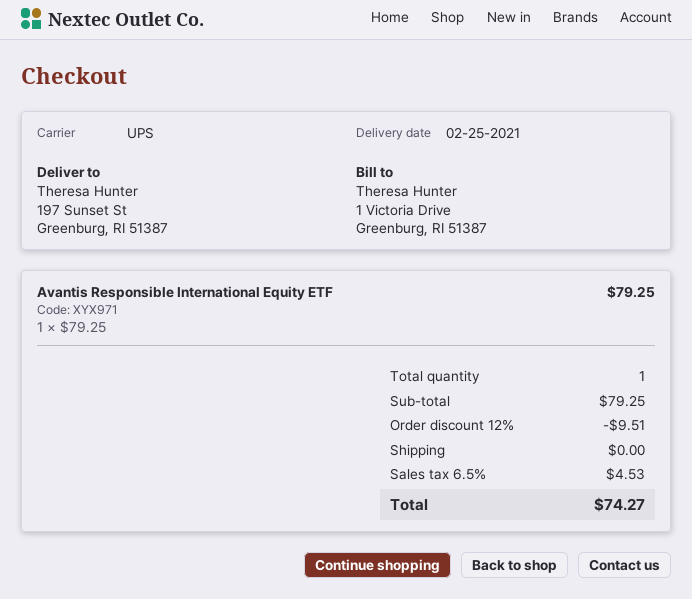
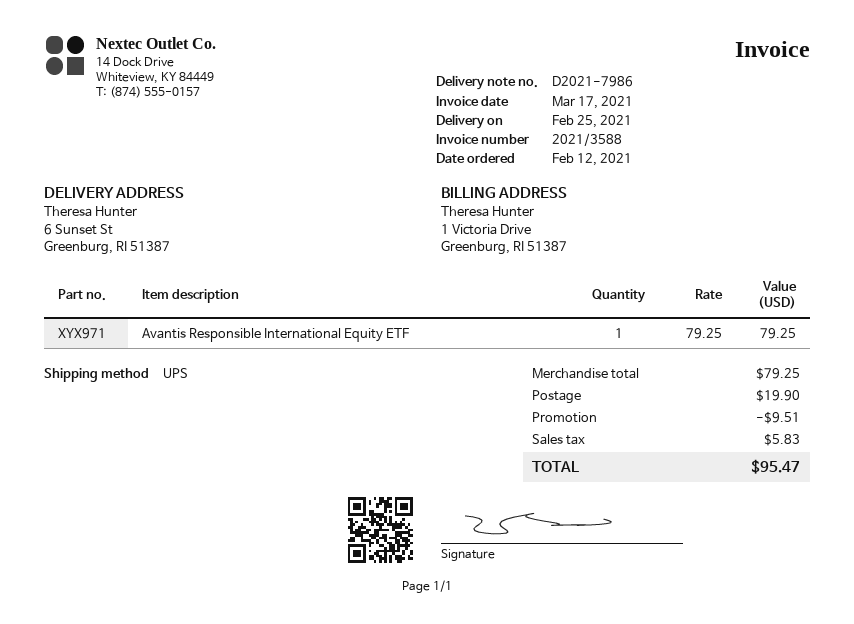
ship to: 197 Sunset St, Greenburg, RI 51387 -> 6 Sunset St, Greenburg, RI 51387
shipping: 0.00 -> 19.90
tax: 4.53 -> 5.83
total: 74.27 -> 95.47

